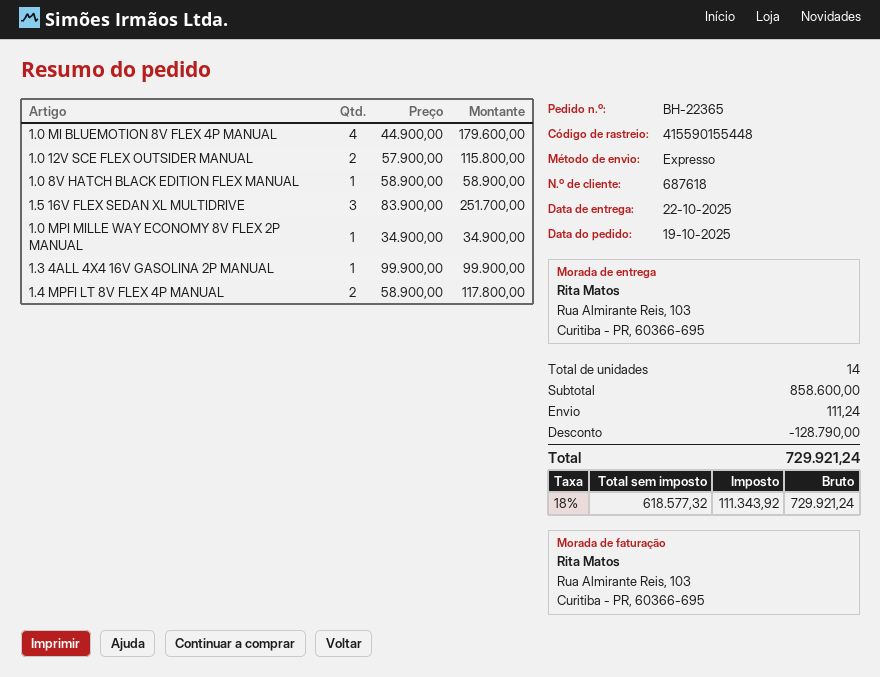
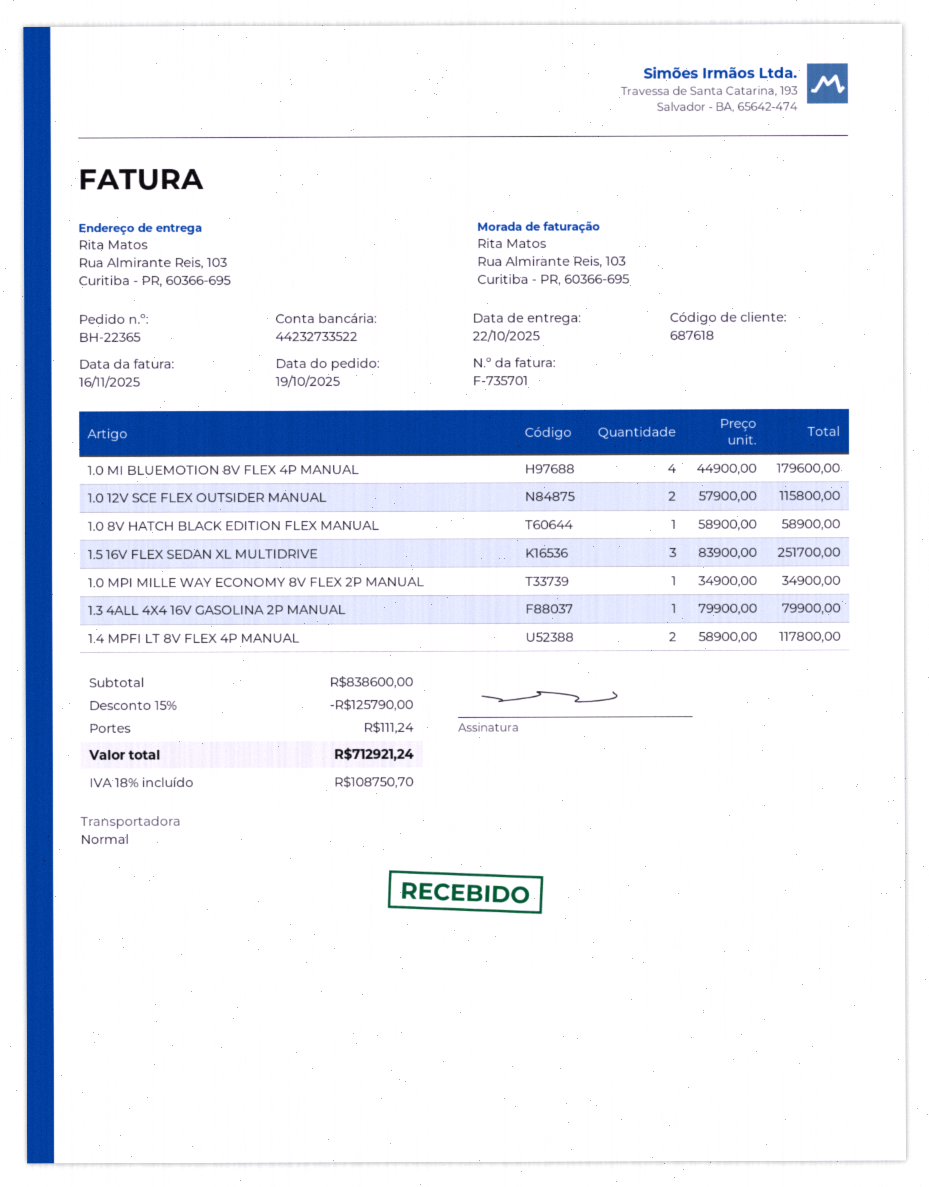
shipping method: express -> standard
1.3 4ALL 4X4 16V GASOLINA 2P MANUAL: 1 x 99900.00 = 99900.00 -> 1 x 79900.00 = 79900.00
subtotal: 858600.00 -> 838600.00
discount: 128790.00 -> 125790.00
tax: 18% = 111343.92 -> 18% = 108750.70
total: 729921.24 -> 712921.24

